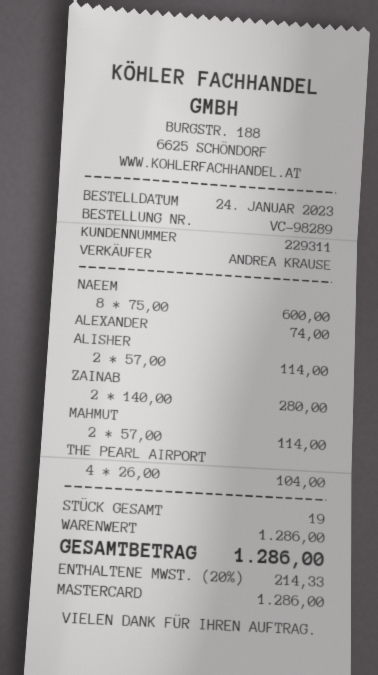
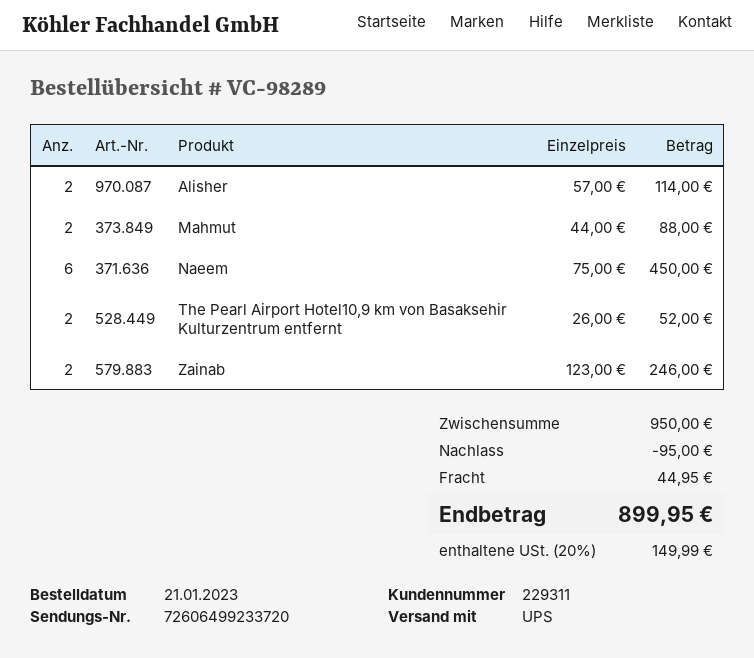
order date: 2023-01-24 -> 2023-01-21
NAEEM: 8 x 75.00 = 600.00 -> 6 x 75.00 = 450.00
ALEXANDER: 1 x 74.00 = 74.00 -> none
ZAINAB: 2 x 140.00 = 280.00 -> 2 x 123.00 = 246.00
MAHMUT: 2 x 57.00 = 114.00 -> 2 x 44.00 = 88.00
THE PEARL AIRPORT: 4 x 26.00 = 104.00 -> 2 x 26.00 = 52.00
subtotal: 1286.00 -> 950.00
discount: none -> 95.00
shipping: none -> 44.95
tax: 20% = 214.33 -> 20% = 149.99
total: 1286.00 -> 899.95

